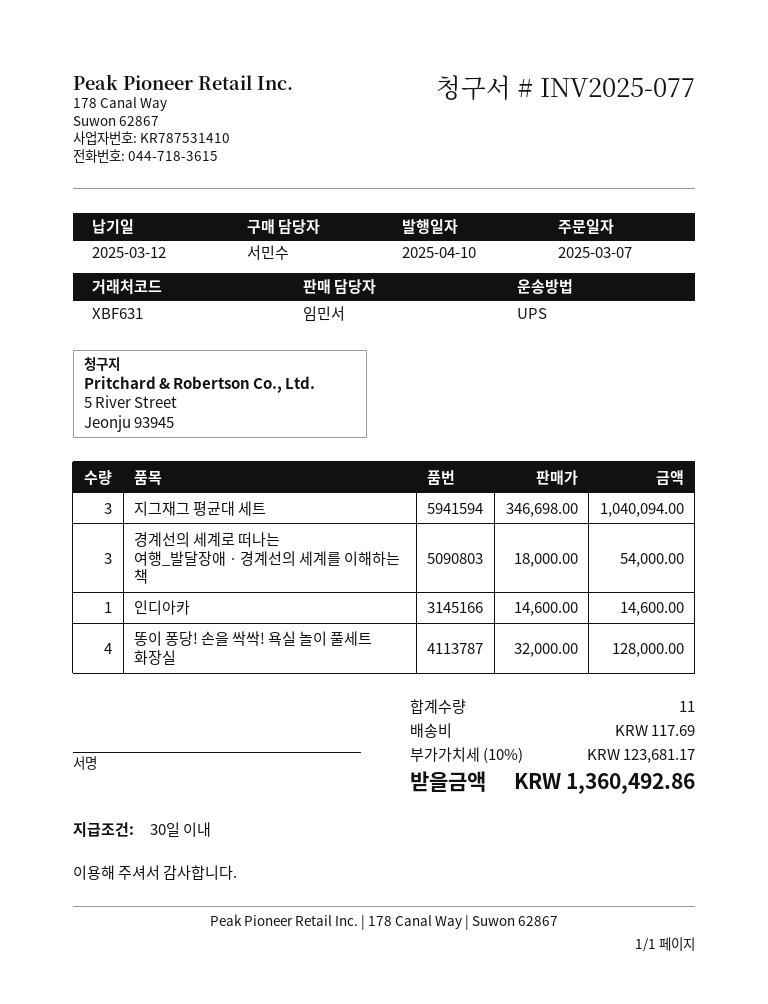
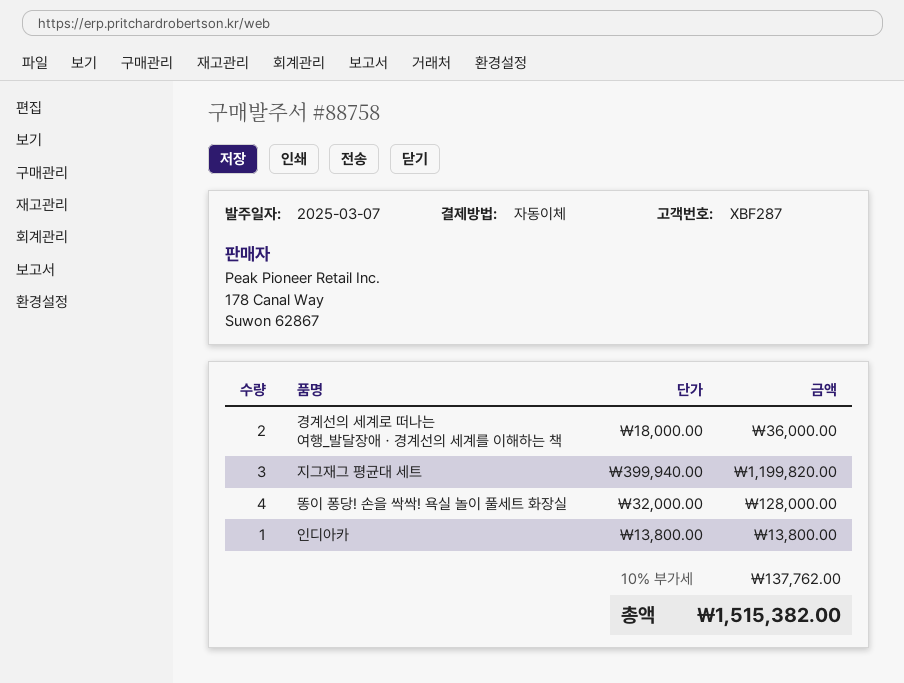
customer number: XBF631 -> XBF287
지그재그 평균대 세트: 3 x 346698.00 = 1040094.00 -> 3 x 399940.00 = 1199820.00
경계선의 세계로 떠나는 여행_발달장애ㆍ경계선의 세계를 이해하는 책: 3 x 18000.00 = 54000.00 -> 2 x 18000.00 = 36000.00
인디아카: 1 x 14600.00 = 14600.00 -> 1 x 13800.00 = 13800.00
shipping: 117.69 -> none
tax: 10% = 123681.17 -> 10% = 137762.00
total: 1360492.86 -> 1515382.00

